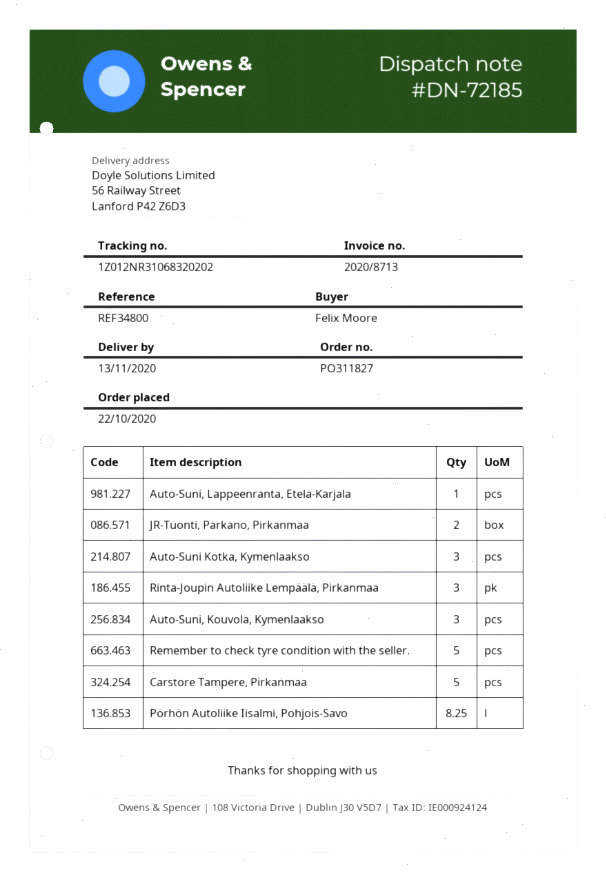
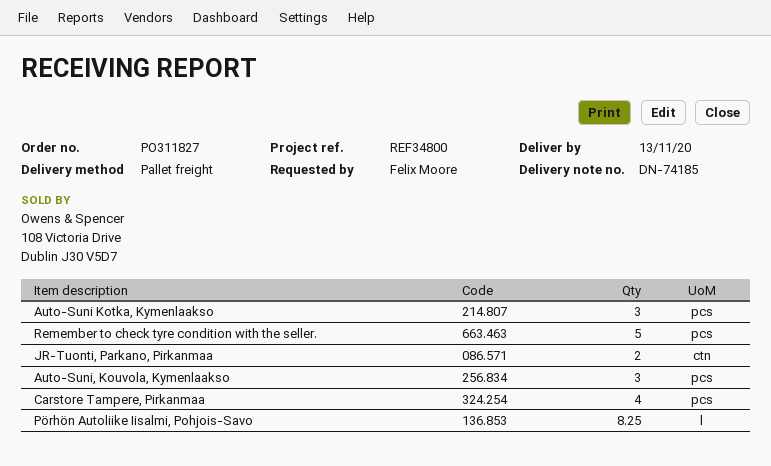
delivery note number: DN-72185 -> DN-74185
Auto-Suni, Lappeenranta, Etelä-Karjala: 1 -> none
Rinta-Joupin Autoliike Lempäälä, Pirkanmaa: 3 -> none
Carstore Tampere, Pirkanmaa: 5 -> 4

